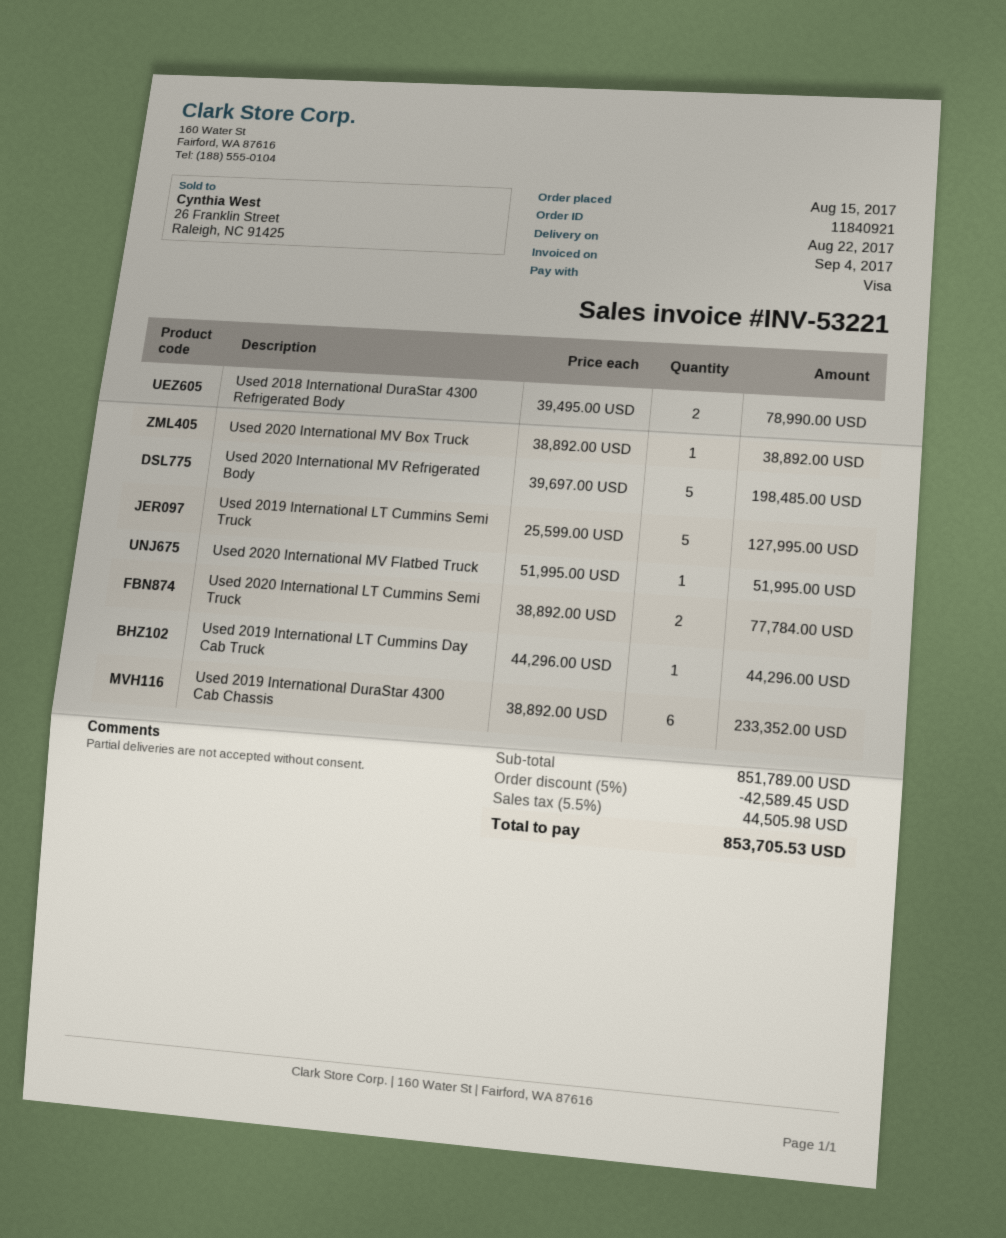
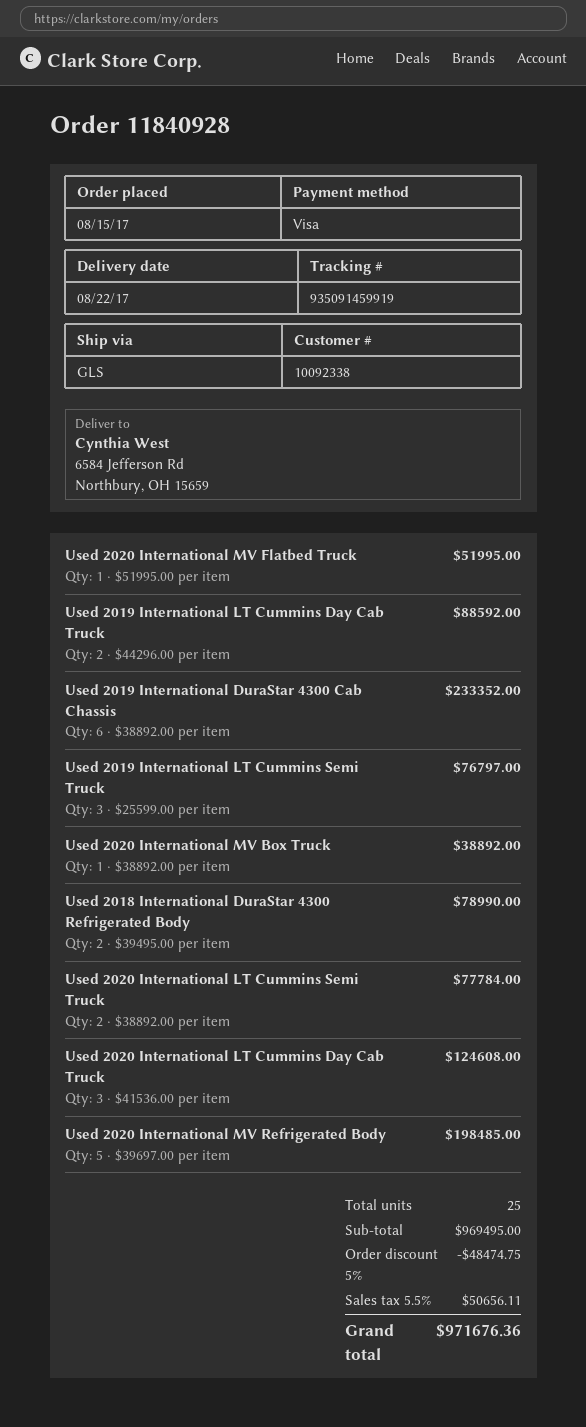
order number: 11840921 -> 11840928
Used 2019 International LT Cummins Semi Truck: 5 x 25599.00 = 127995.00 -> 3 x 25599.00 = 76797.00
Used 2019 International LT Cummins Day Cab Truck: 1 x 44296.00 = 44296.00 -> 2 x 44296.00 = 88592.00
Used 2020 International LT Cummins Day Cab Truck: none -> 3 x 41536.00 = 124608.00
subtotal: 851789.00 -> 969495.00
discount: 5% = 42589.45 -> 5% = 48474.75
tax: 5.5% = 44505.98 -> 5.5% = 50656.11
total: 853705.53 -> 971676.36

